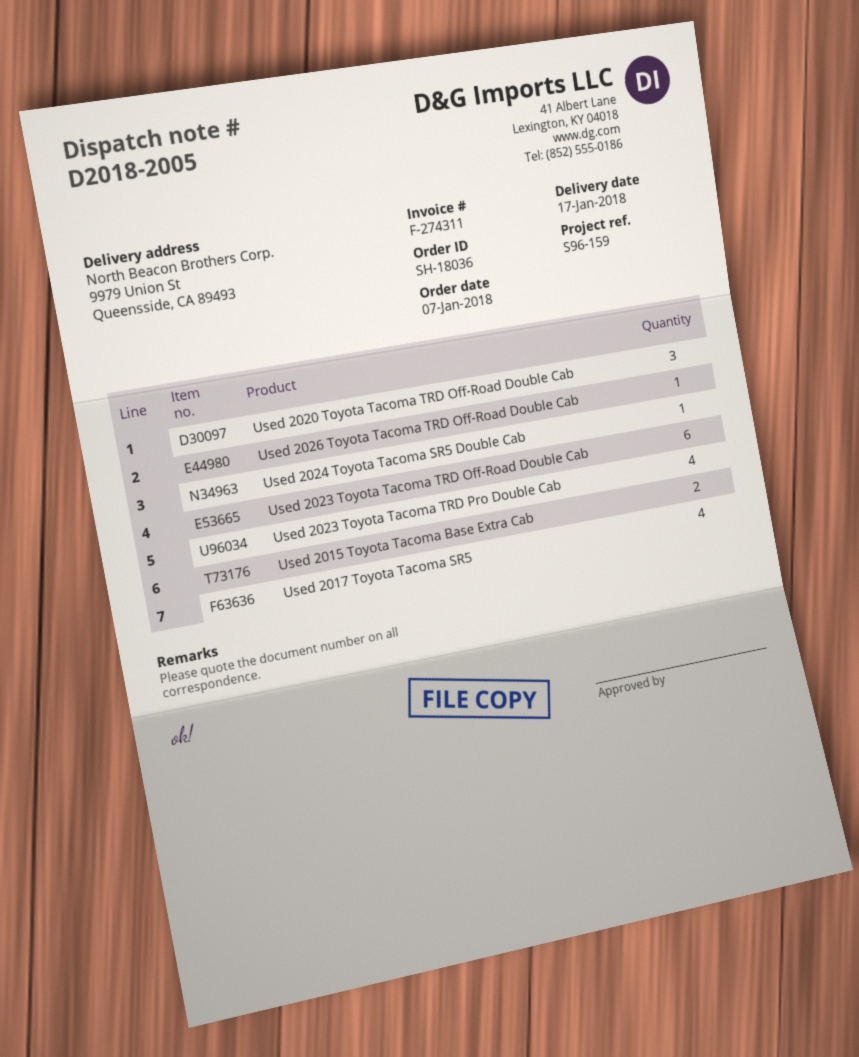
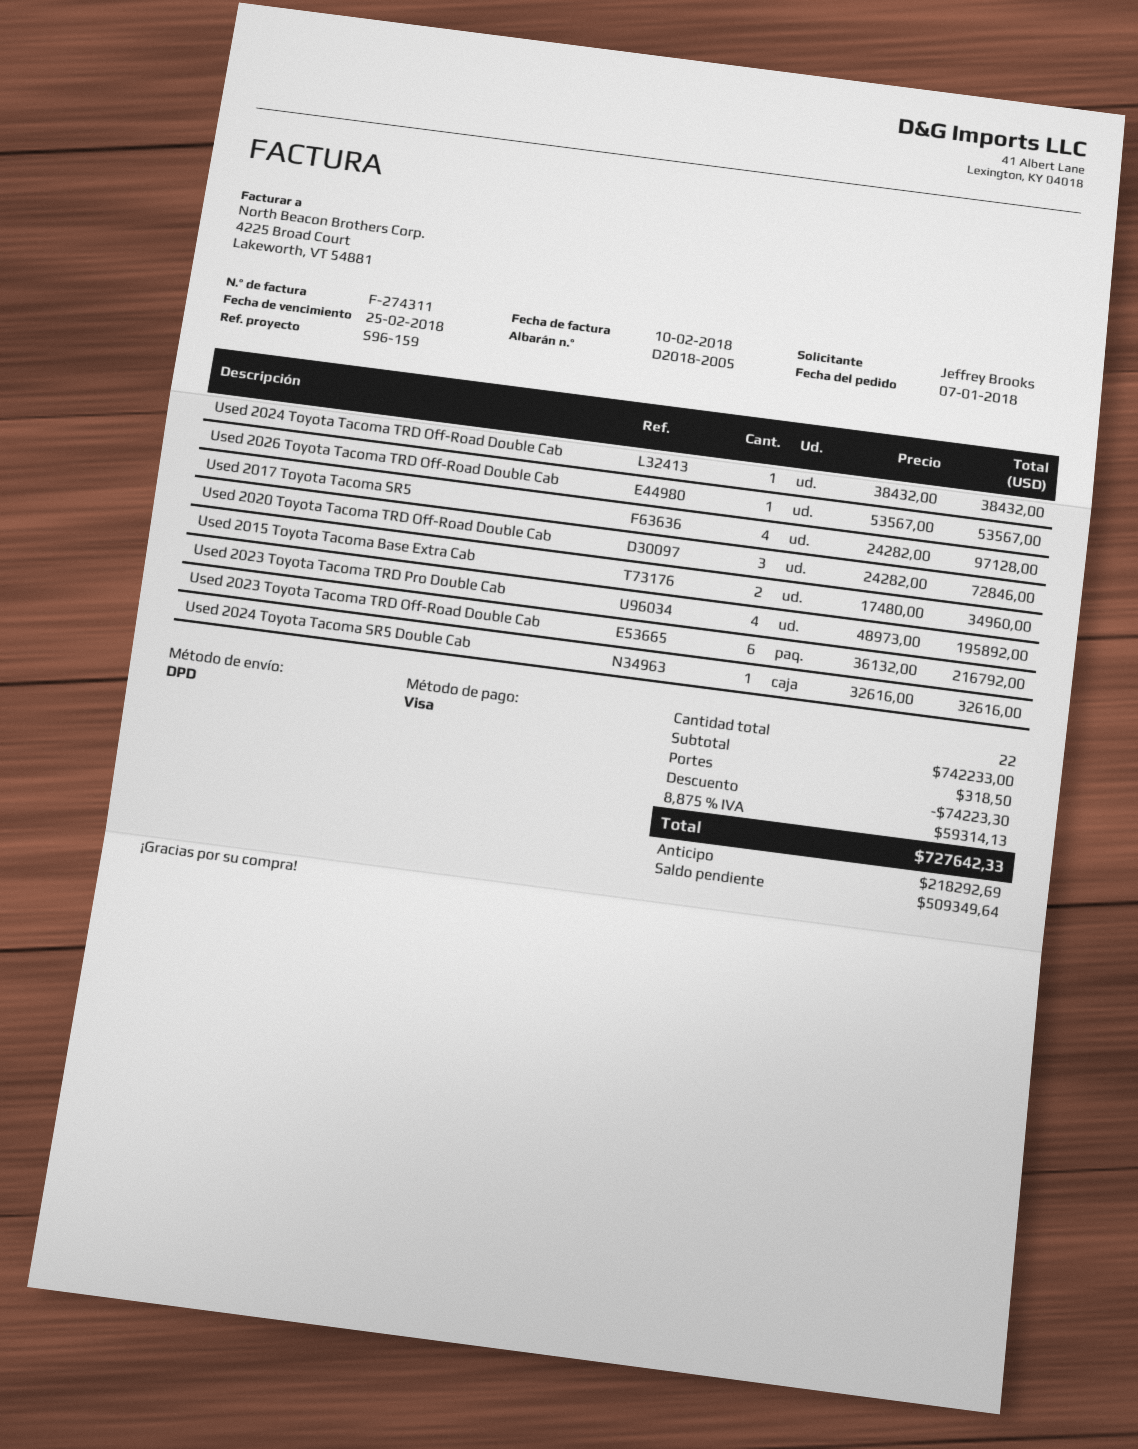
Used 2024 Toyota Tacoma TRD Off-Road Double Cab: none -> 1

